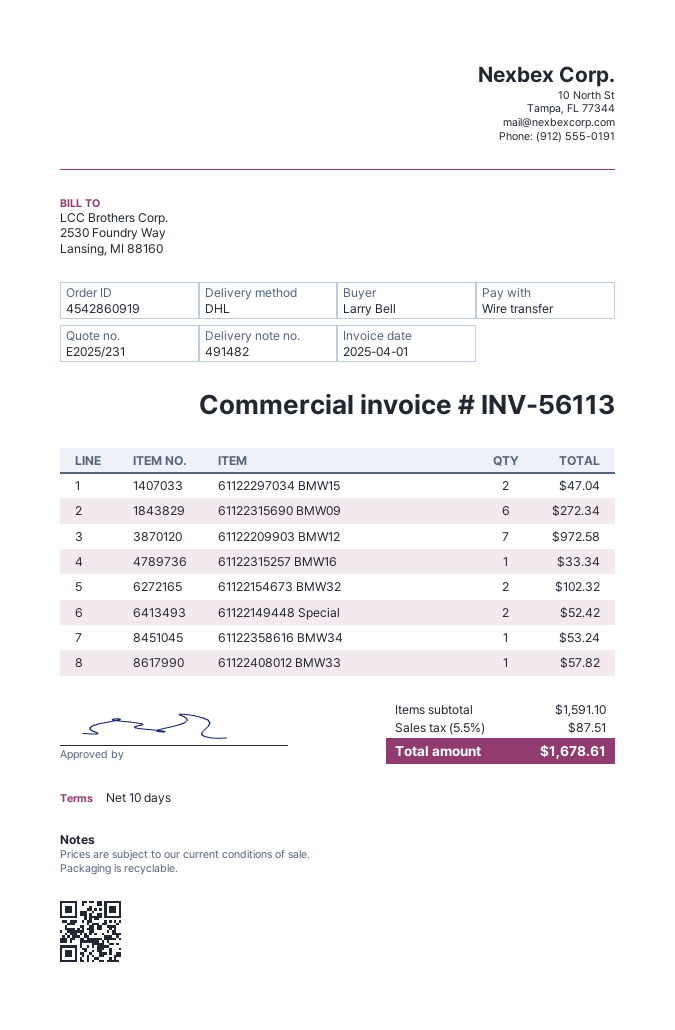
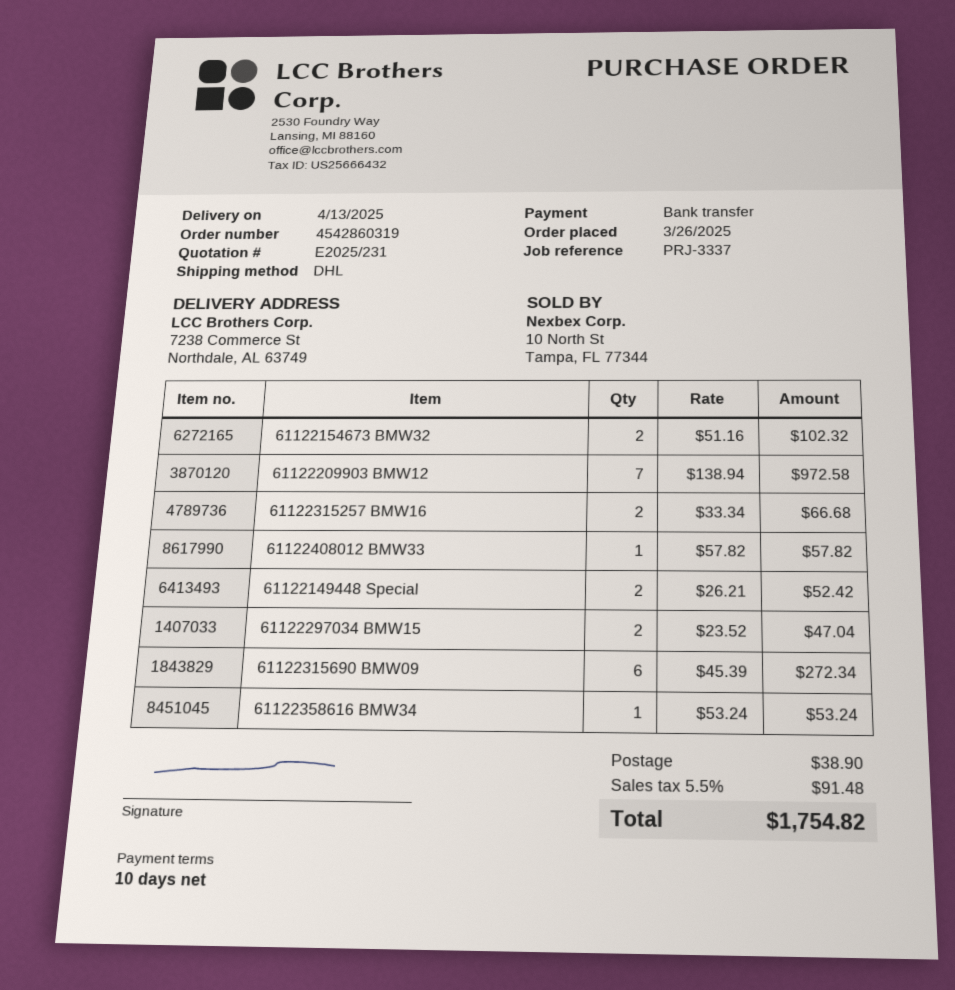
order number: 4542860919 -> 4542860319
61122315257 BMW16: 1 for 33.34 -> 2 for 66.68
shipping: none -> 38.90
tax: 5.5% = 87.51 -> 5.5% = 91.48
total: 1678.61 -> 1754.82

